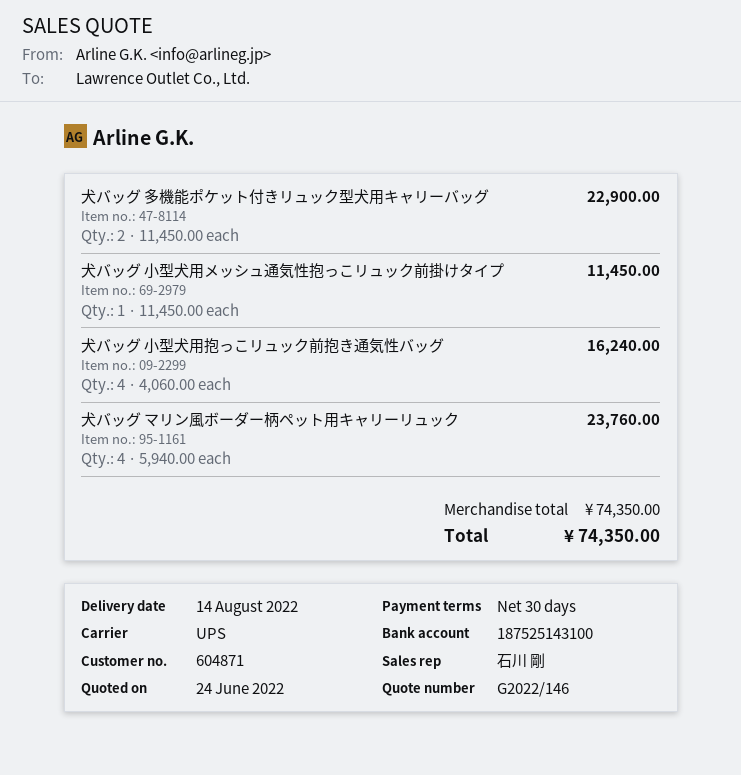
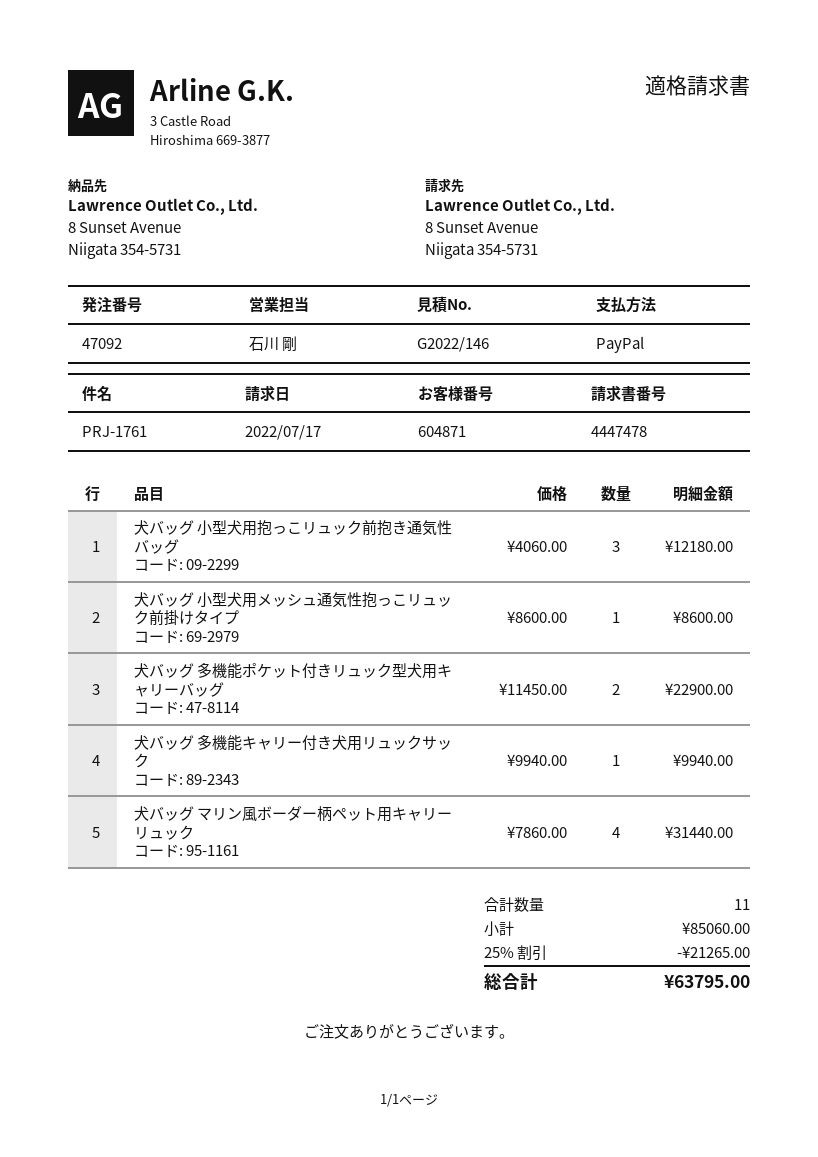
犬バッグ 小型犬用メッシュ通気性抱っこリュック前掛けタイプ: 1 x 11450.00 = 11450.00 -> 1 x 8600.00 = 8600.00
犬バッグ 小型犬用抱っこリュック前抱き通気性バッグ: 4 x 4060.00 = 16240.00 -> 3 x 4060.00 = 12180.00
犬バッグ マリン風ボーダー柄ペット用キャリーリュック: 4 x 5940.00 = 23760.00 -> 4 x 7860.00 = 31440.00
犬バッグ 多機能キャリー付き犬用リュックサック: none -> 1 x 9940.00 = 9940.00
subtotal: 74350.00 -> 85060.00
discount: none -> 25% = 21265.00
total: 74350.00 -> 63795.00

